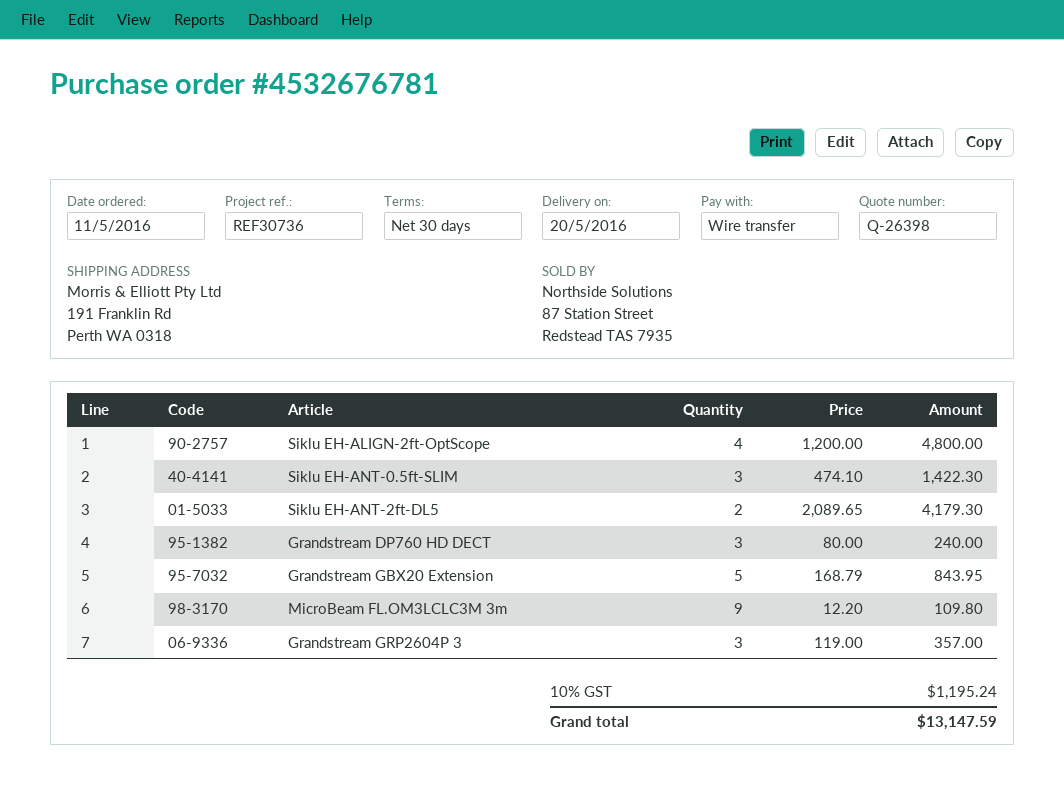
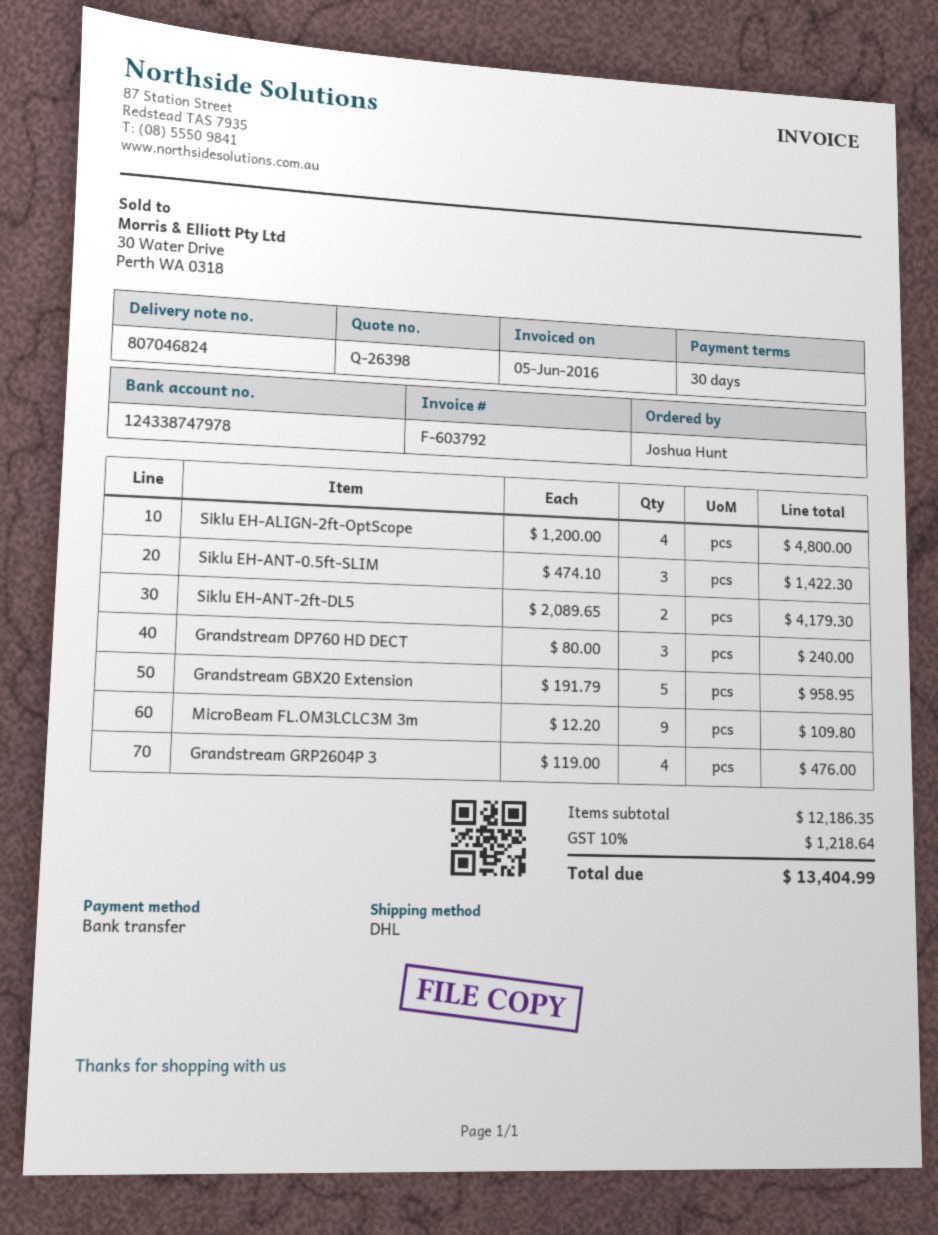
Grandstream GBX20 Extension: 5 x 168.79 = 843.95 -> 5 x 191.79 = 958.95
Grandstream GRP2604P 3: 3 x 119.00 = 357.00 -> 4 x 119.00 = 476.00
tax: 10% = 1195.24 -> 10% = 1218.64
total: 13147.59 -> 13404.99

